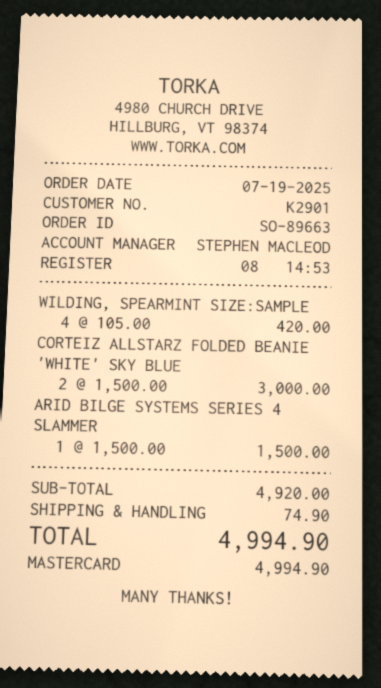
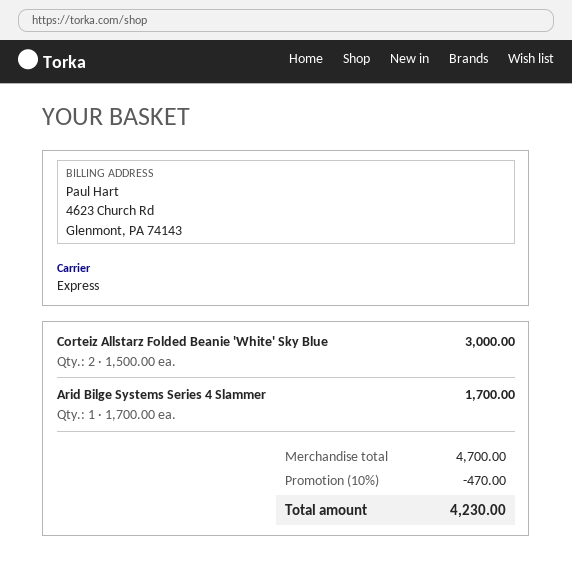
WILDING, SPEARMINT SIZE:SAMPLE: 4 x 105.00 = 420.00 -> none
ARID BILGE SYSTEMS SERIES 4 SLAMMER: 1 x 1500.00 = 1500.00 -> 1 x 1700.00 = 1700.00
subtotal: 4920.00 -> 4700.00
discount: none -> 10% = 470.00
shipping: 74.90 -> none
total: 4994.90 -> 4230.00

